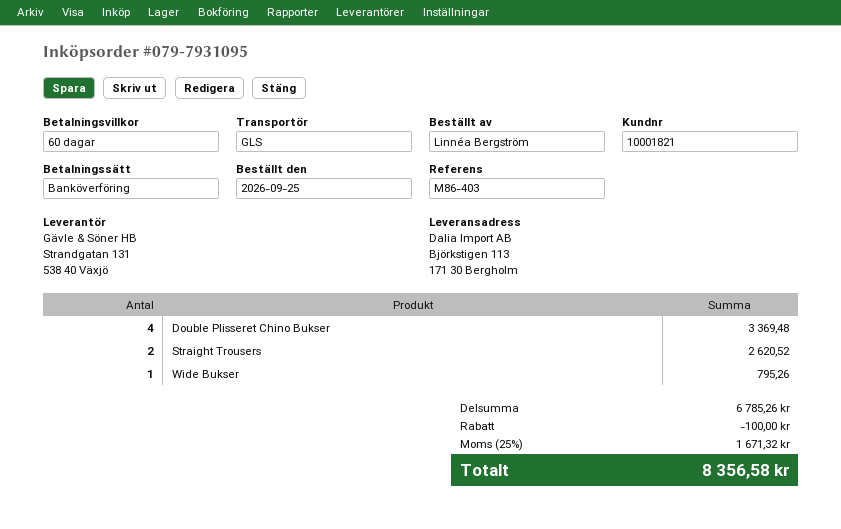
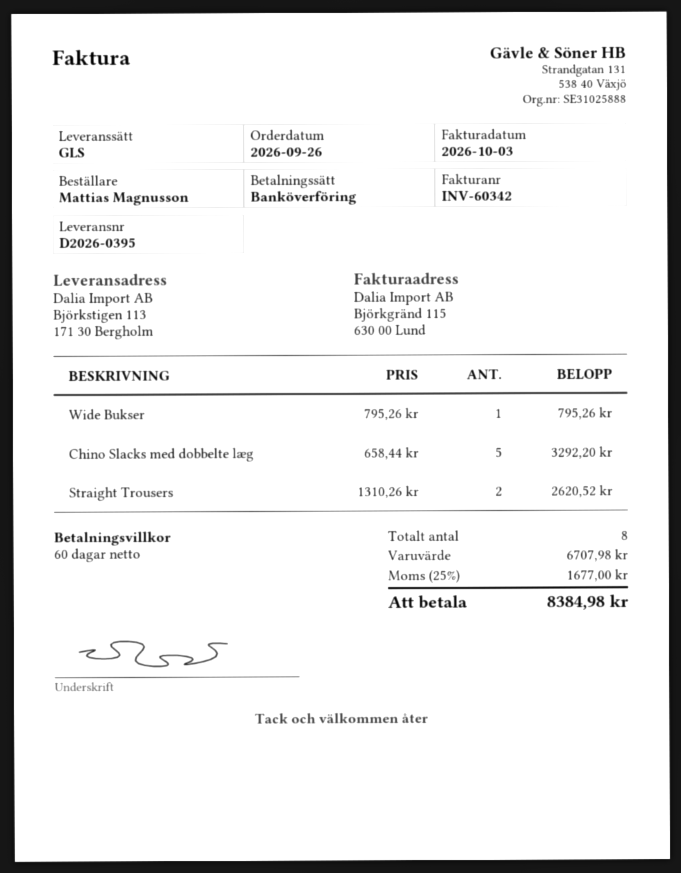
order date: 2026-09-25 -> 2026-09-26
ordered by: Linnéa Bergström -> Mattias Magnusson
Double Plisseret Chino Bukser: 4 for 3369.48 -> none
Chino Slacks med dobbelte læg: none -> 5 for 3292.20
subtotal: 6785.26 -> 6707.98
discount: 100.00 -> none
tax: 25% = 1671.32 -> 25% = 1677.00
total: 8356.58 -> 8384.98

